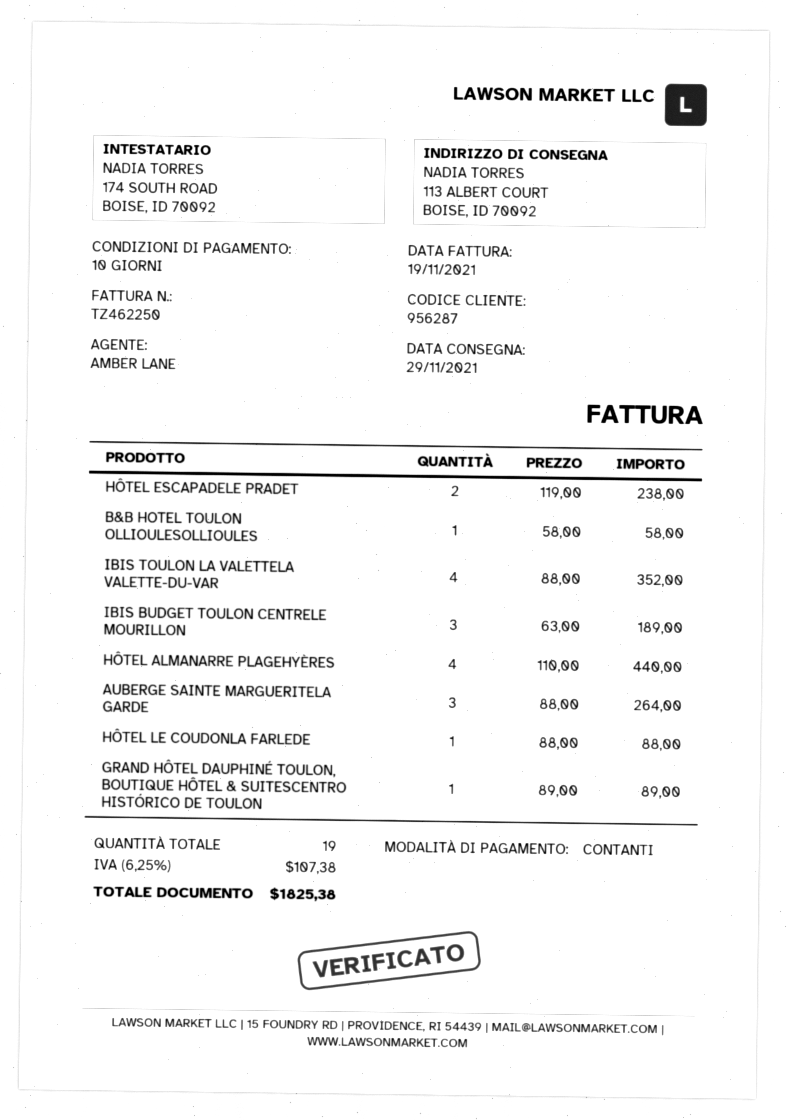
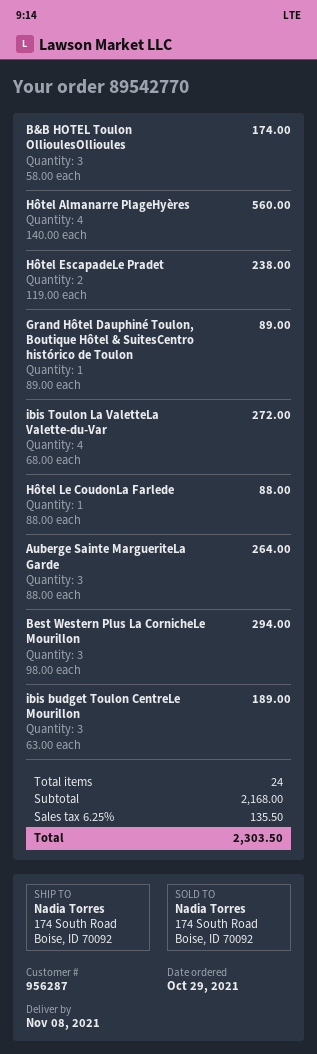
delivery date: 2021-11-29 -> 2021-11-08
ship to: 113 ALBERT COURT, BOISE, ID 70092 -> 174 South Road, Boise, ID 70092
B&B HOTEL TOULON OLLIOULESOLLIOULES: 1 x 58.00 = 58.00 -> 3 x 58.00 = 174.00
IBIS TOULON LA VALETTELA VALETTE-DU-VAR: 4 x 88.00 = 352.00 -> 4 x 68.00 = 272.00
HÔTEL ALMANARRE PLAGEHYÈRES: 4 x 110.00 = 440.00 -> 4 x 140.00 = 560.00
Best Western Plus La CornicheLe Mourillon: none -> 3 x 98.00 = 294.00
total quantity: 19 -> 24
tax: 6.25% = 107.38 -> 6.25% = 135.50
total: 1825.38 -> 2303.50

